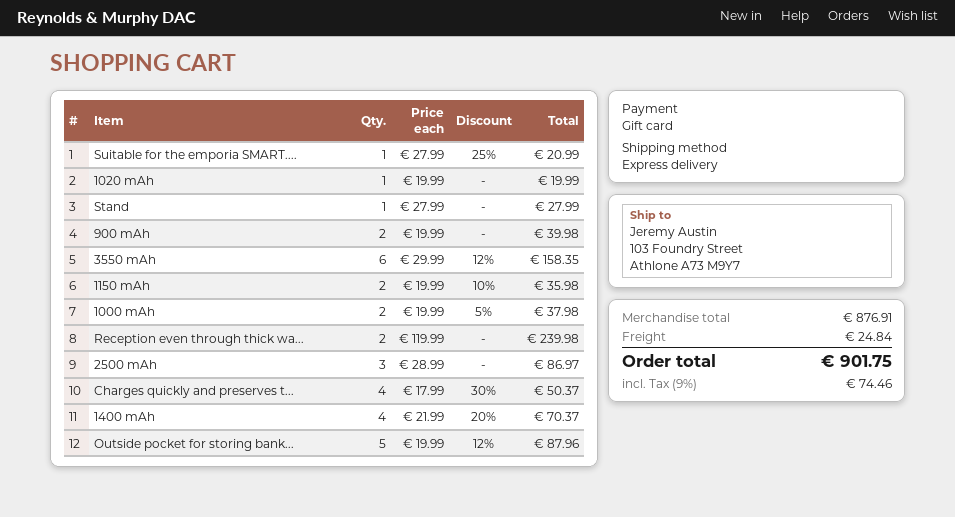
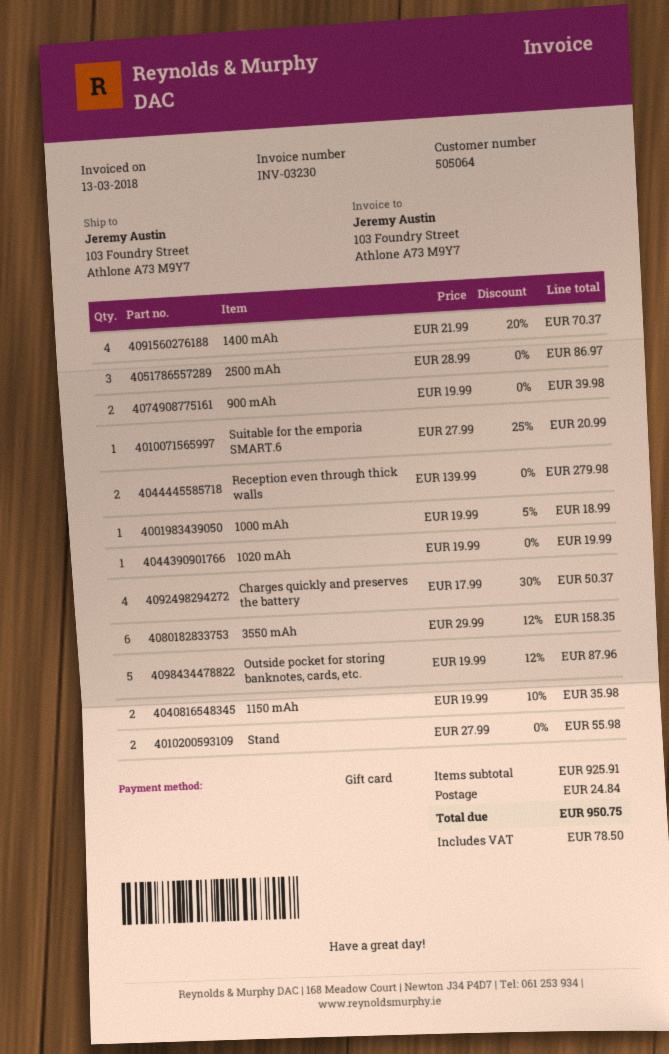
Stand: 1 x 27.99 = 27.99 -> 2 x 27.99 = 55.98
1000 mAh: 2 x 19.99 - 5% = 37.98 -> 1 x 19.99 - 5% = 18.99
Reception even through thick wa...: 2 x 119.99 = 239.98 -> 2 x 139.99 = 279.98
subtotal: 876.91 -> 925.91
tax: 74.46 -> 78.50
total: 901.75 -> 950.75

